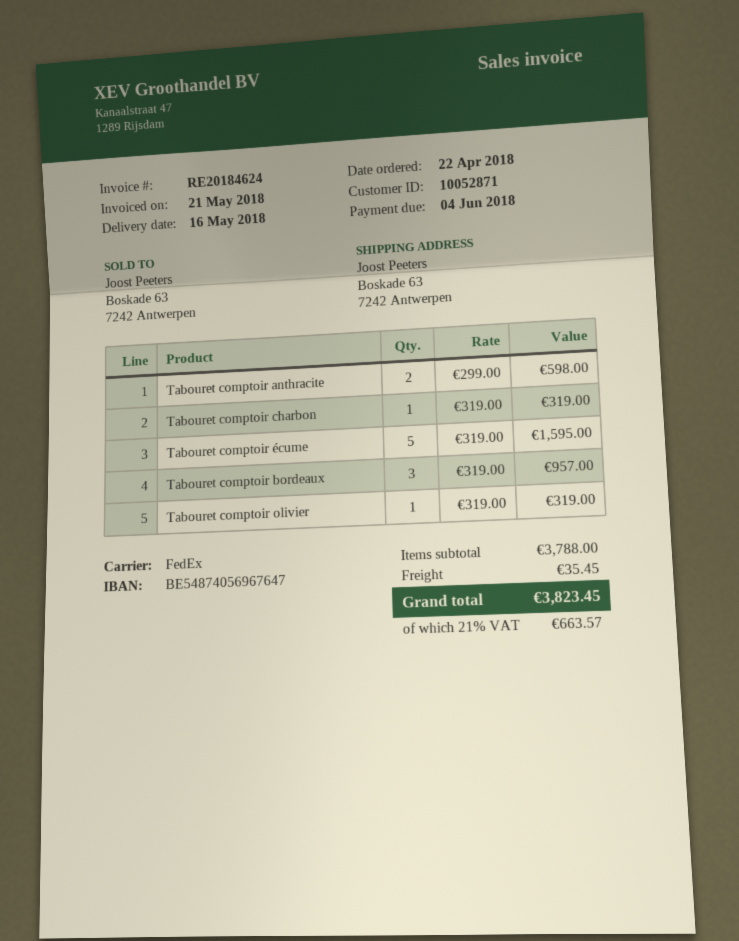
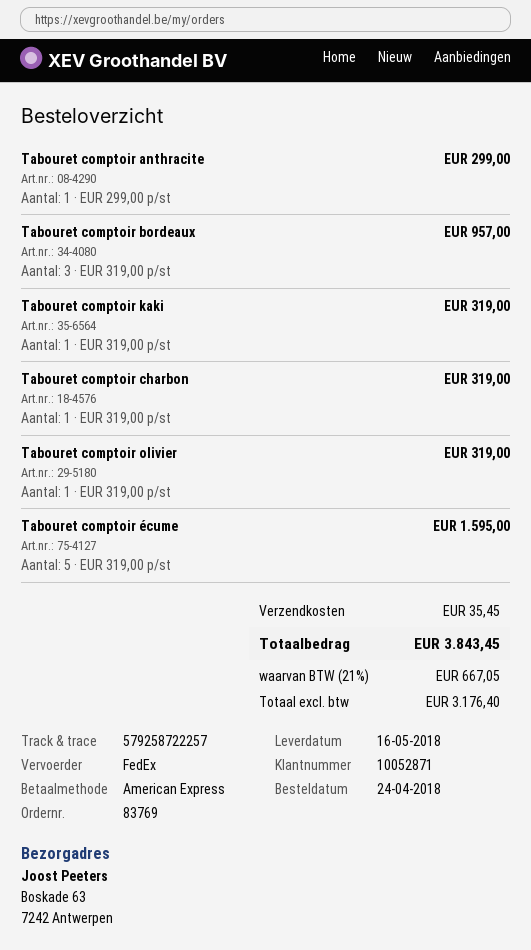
order date: 2018-04-22 -> 2018-04-24
Tabouret comptoir anthracite: 2 x 299.00 = 598.00 -> 1 x 299.00 = 299.00
Tabouret comptoir kaki: none -> 1 x 319.00 = 319.00
tax: 21% = 663.57 -> 21% = 667.05
total: 3823.45 -> 3843.45

